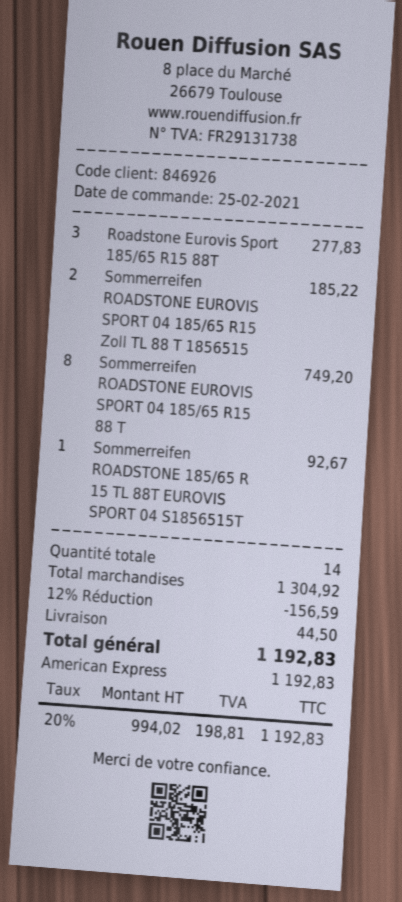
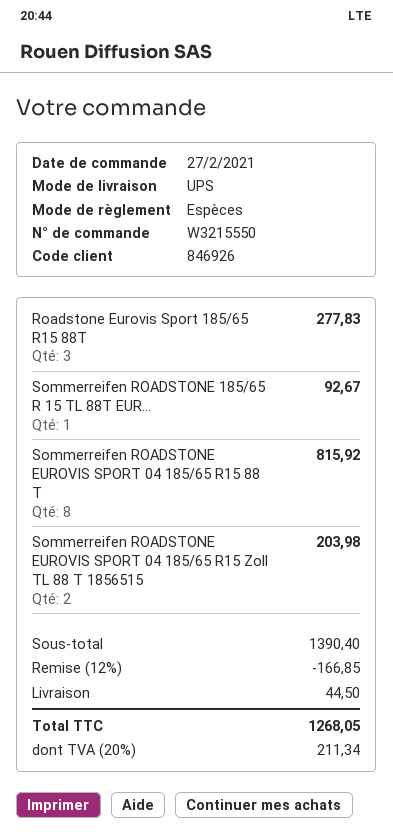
order date: 2021-02-25 -> 2021-02-27
payment method: American Express -> cash
Sommerreifen ROADSTONE EUROVIS SPORT 04 185/65 R15 Zoll TL 88 T 1856515: 2 for 185.22 -> 2 for 203.98
Sommerreifen ROADSTONE EUROVIS SPORT 04 185/65 R15 88 T: 8 for 749.20 -> 8 for 815.92
subtotal: 1304.92 -> 1390.40
discount: 12% = 156.59 -> 12% = 166.85
tax: 20% = 198.81 -> 20% = 211.34
total: 1192.83 -> 1268.05

